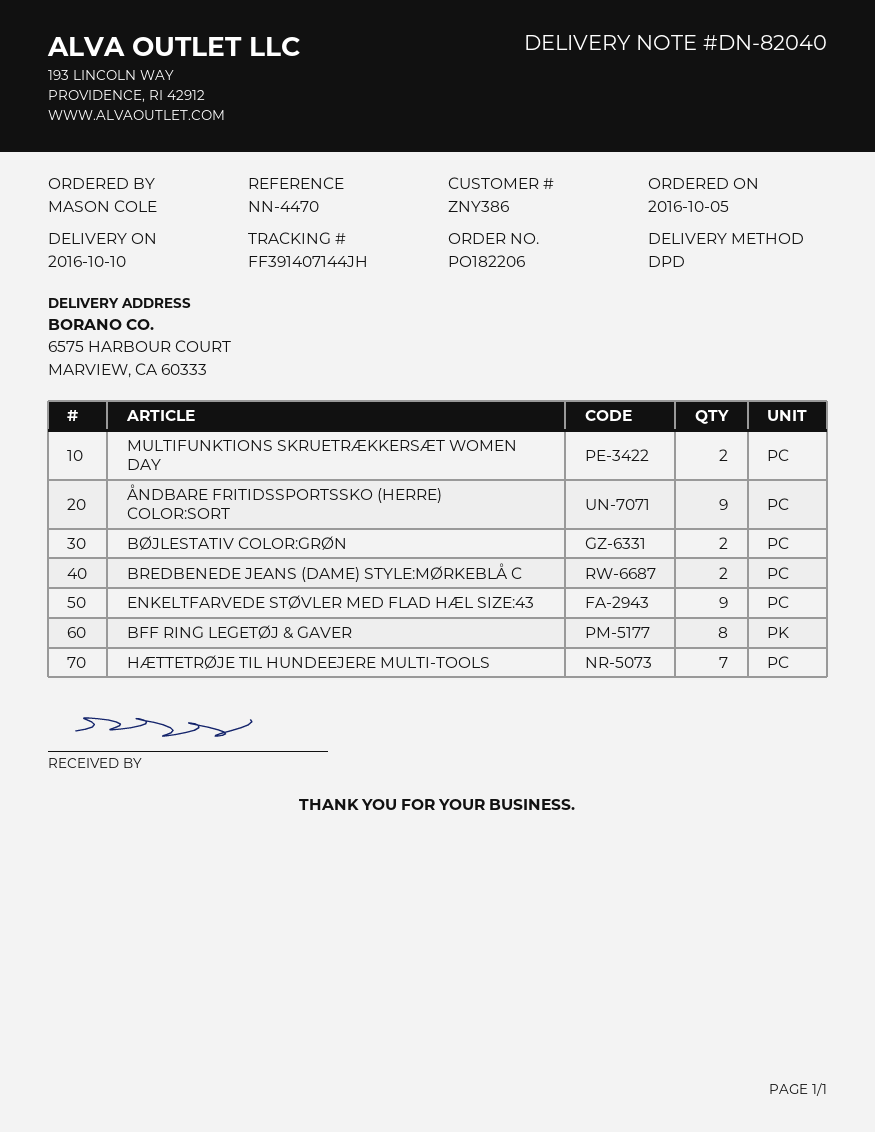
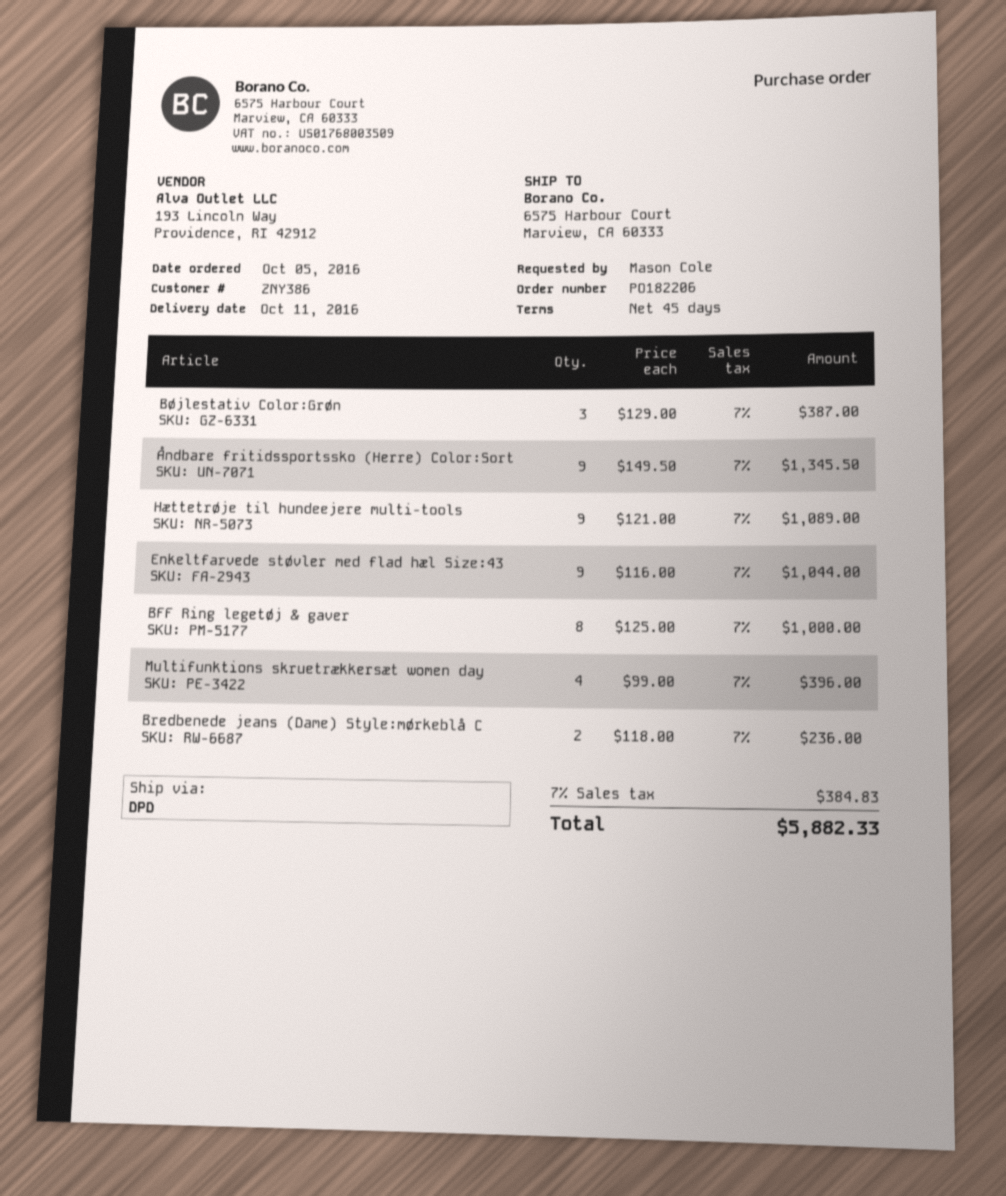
delivery date: 2016-10-10 -> 2016-10-11
MULTIFUNKTIONS SKRUETRÆKKERSÆT WOMEN DAY: 2 -> 4
BØJLESTATIV COLOR:GRØN: 2 -> 3
HÆTTETRØJE TIL HUNDEEJERE MULTI-TOOLS: 7 -> 9

